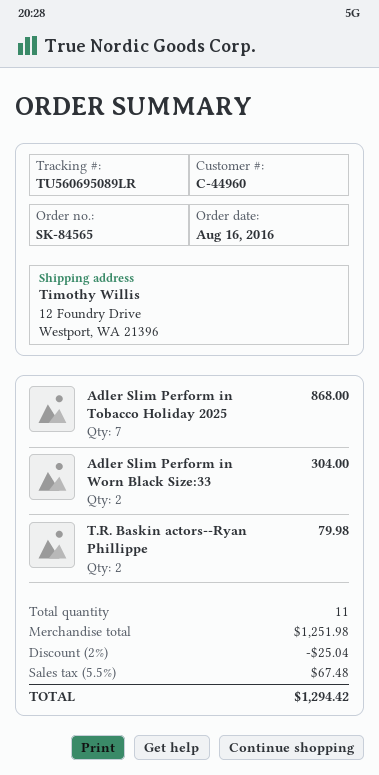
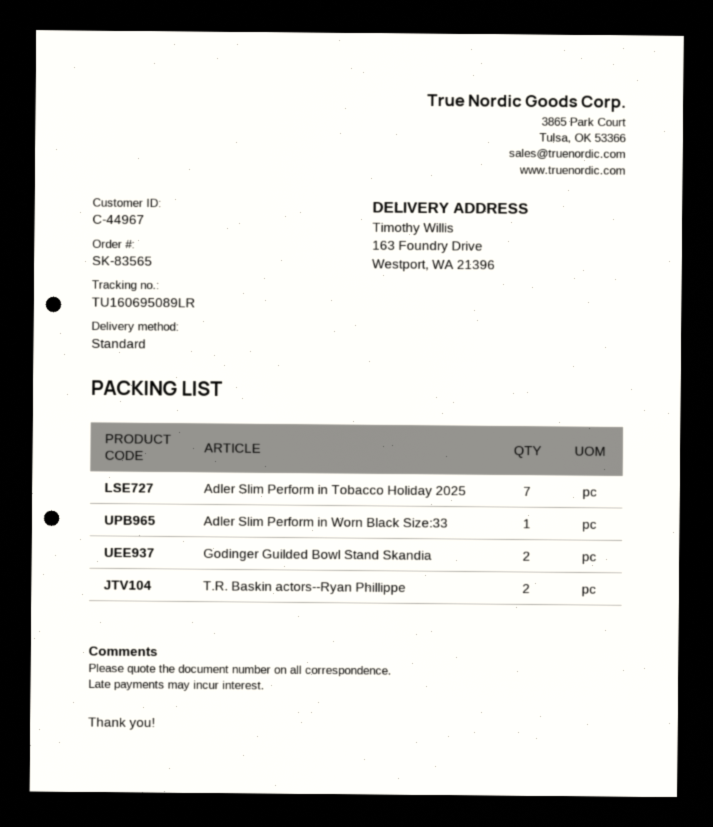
order number: SK-84565 -> SK-83565
customer number: C-44960 -> C-44967
tracking number: TU560695089LR -> TU160695089LR
ship to: 12 Foundry Drive, Westport, WA 21396 -> 163 Foundry Drive, Westport, WA 21396
Adler Slim Perform in Worn Black Size:33: 2 -> 1
Godinger Guilded Bowl Stand Skandia: none -> 2

